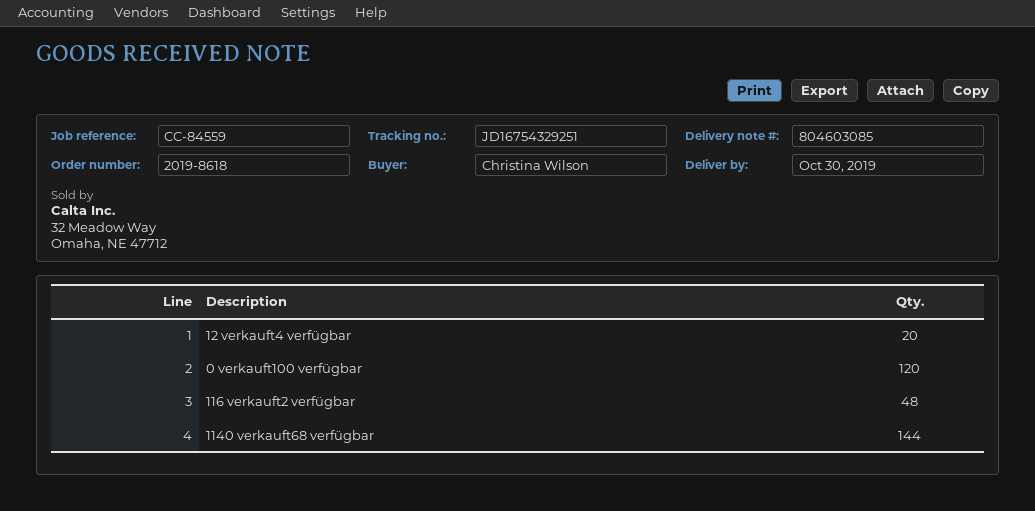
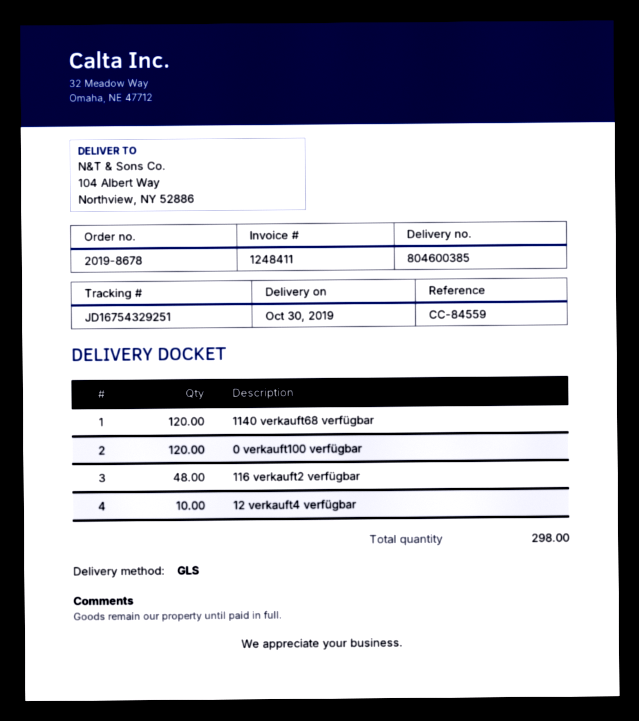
order number: 2019-8618 -> 2019-8678
delivery note number: 804603085 -> 804600385
12 verkauft4 verfügbar: 20 -> 10
1140 verkauft68 verfügbar: 144 -> 120

